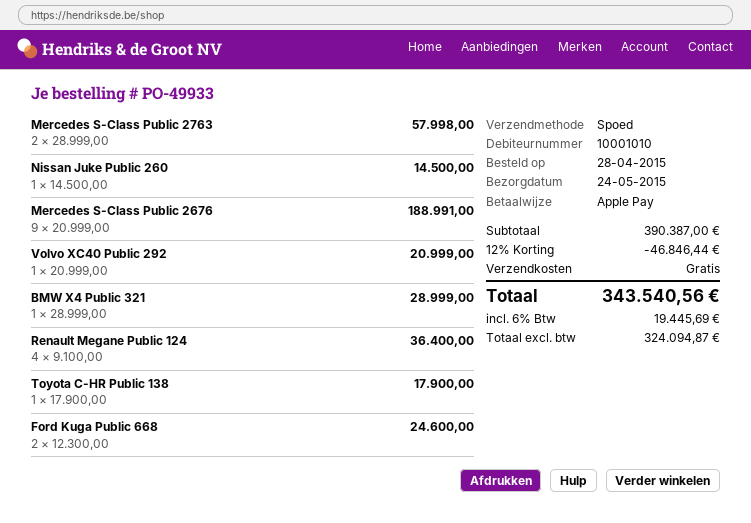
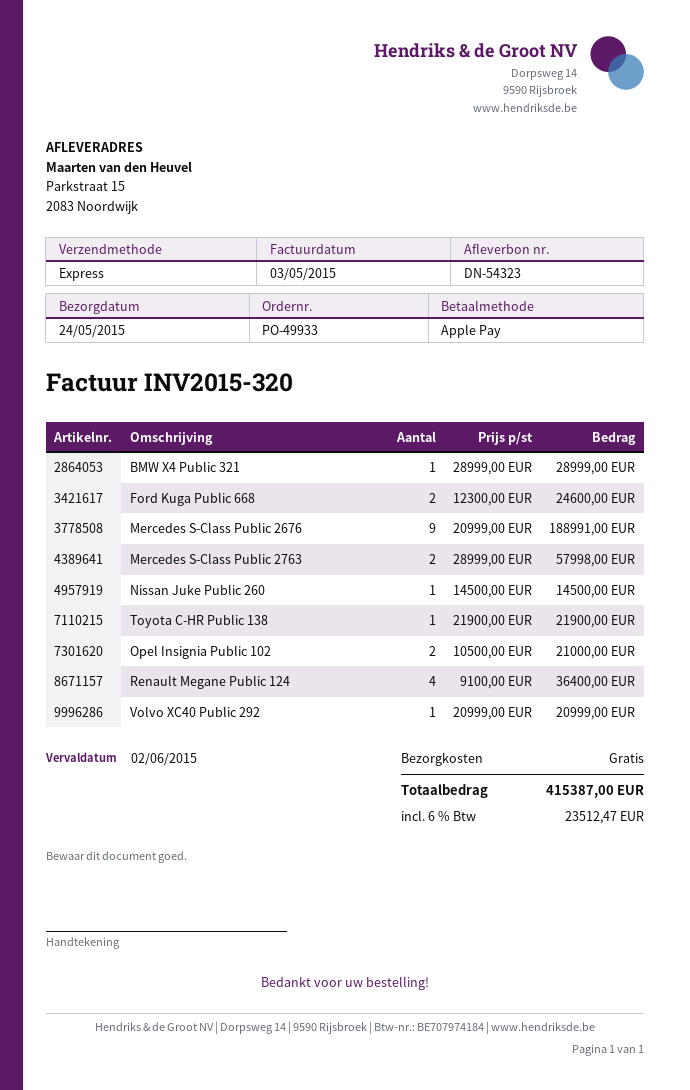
Toyota C-HR Public 138: 1 x 17900.00 = 17900.00 -> 1 x 21900.00 = 21900.00
Opel Insignia Public 102: none -> 2 x 10500.00 = 21000.00
discount: 12% = 46846.44 -> none
tax: 6% = 19445.69 -> 6% = 23512.47
total: 343540.56 -> 415387.00

